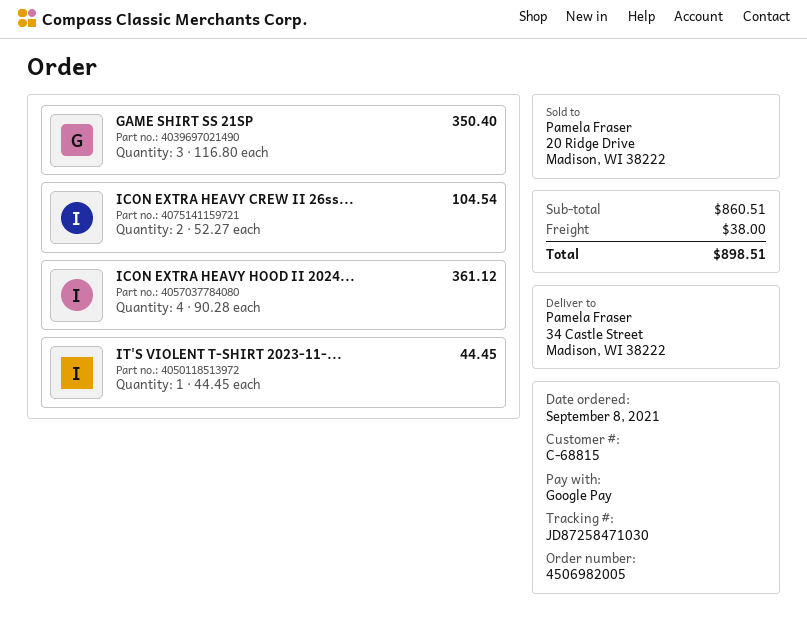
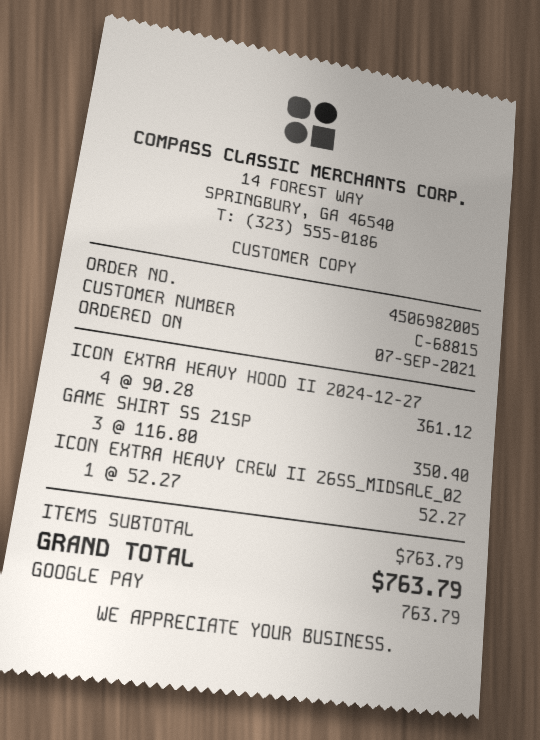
order date: 2021-09-08 -> 2021-09-07
ICON EXTRA HEAVY CREW II 26ss...: 2 x 52.27 = 104.54 -> 1 x 52.27 = 52.27
IT'S VIOLENT T-SHIRT 2023-11-...: 1 x 44.45 = 44.45 -> none
subtotal: 860.51 -> 763.79
shipping: 38.00 -> none
total: 898.51 -> 763.79

